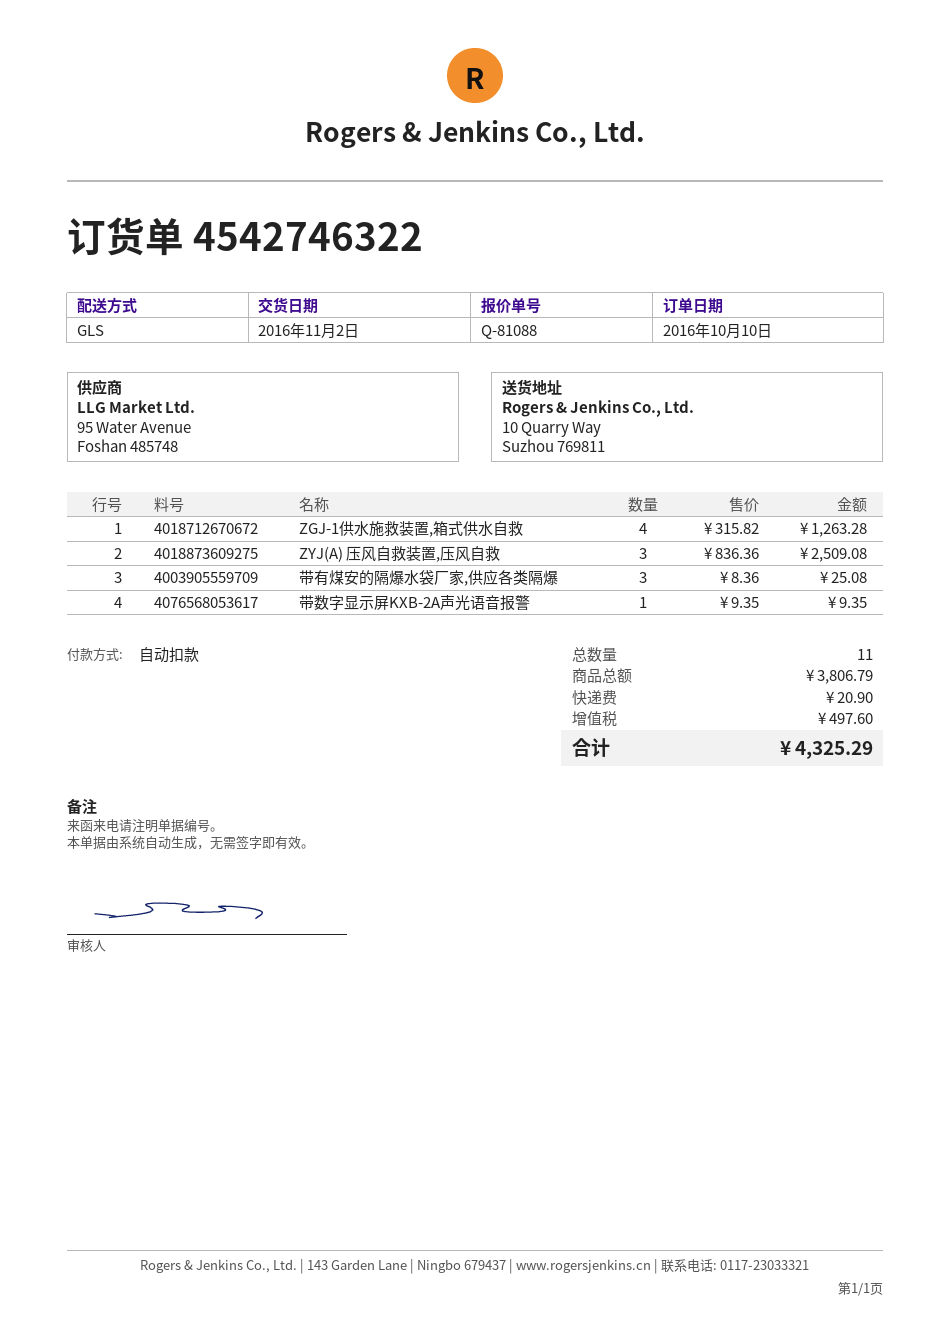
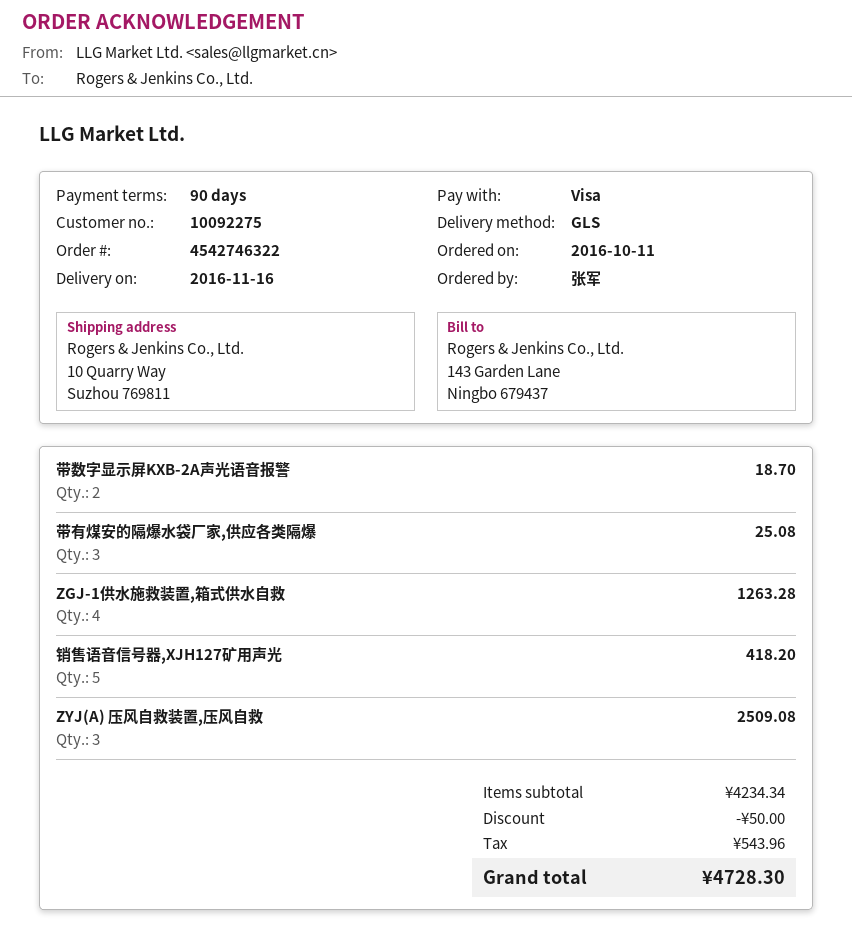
order date: 2016-10-10 -> 2016-10-11
delivery date: 2016-11-02 -> 2016-11-16
payment method: direct debit -> Visa
带数字显示屏KXB-2A声光语音报警: 1 for 9.35 -> 2 for 18.70
销售语音信号器,XJH127矿用声光: none -> 5 for 418.20
subtotal: 3806.79 -> 4234.34
discount: none -> 50.00
shipping: 20.90 -> none
tax: 497.60 -> 543.96
total: 4325.29 -> 4728.30

